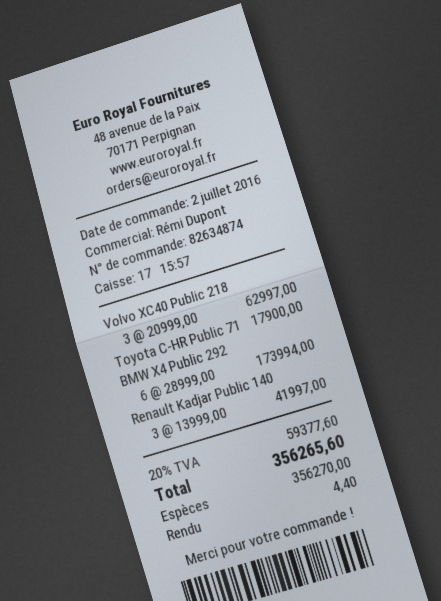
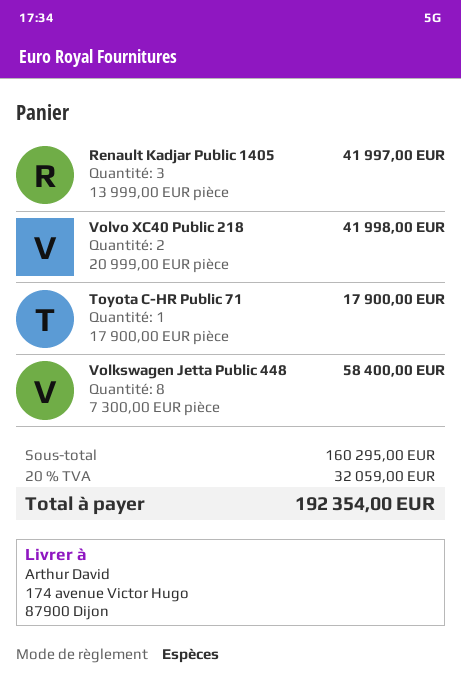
Volvo XC40 Public 218: 3 x 20999.00 = 62997.00 -> 2 x 20999.00 = 41998.00
BMW X4 Public 292: 6 x 28999.00 = 173994.00 -> none
Volkswagen Jetta Public 448: none -> 8 x 7300.00 = 58400.00
tax: 20% = 59377.60 -> 20% = 32059.00
total: 356265.60 -> 192354.00

